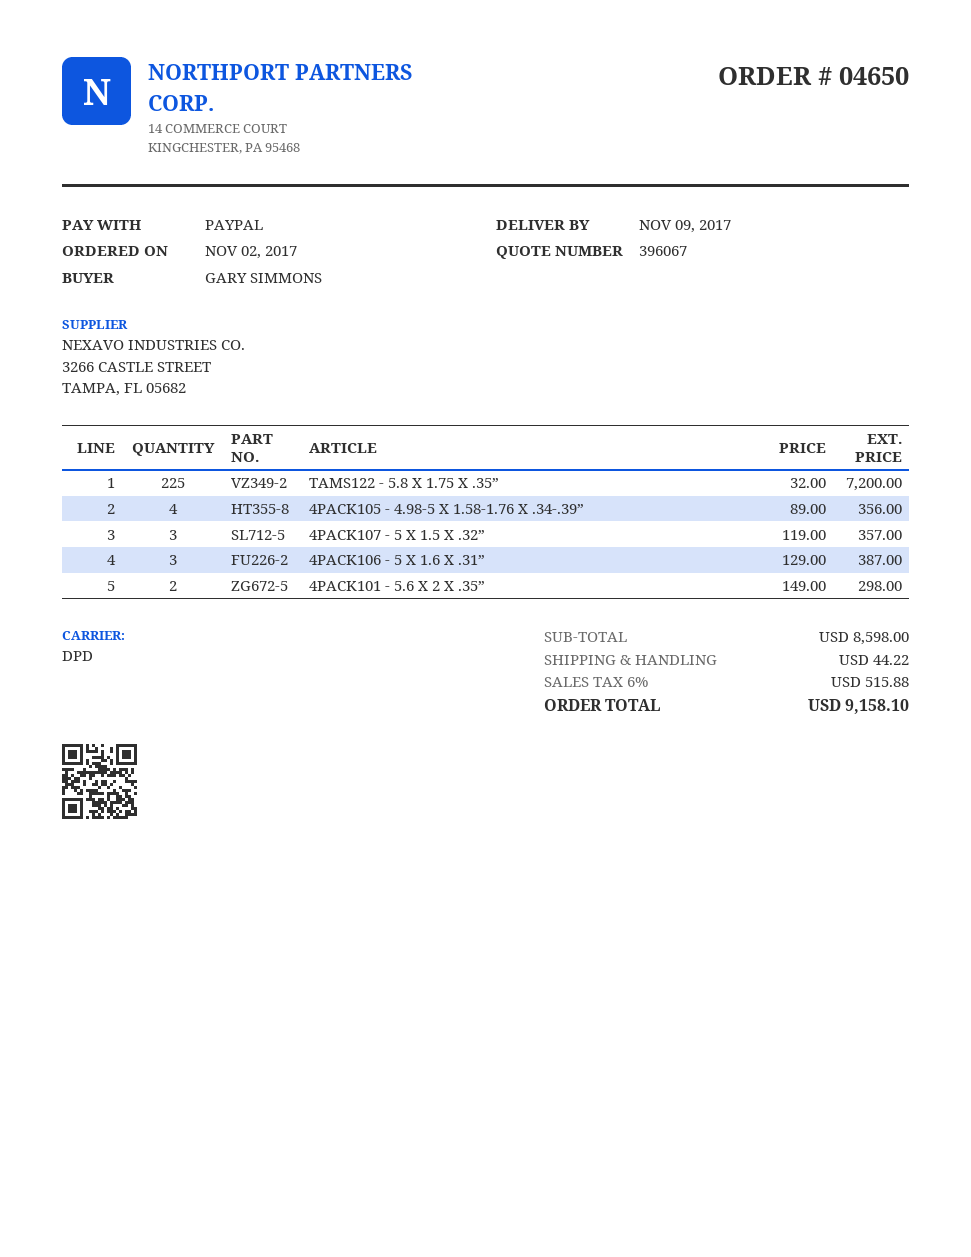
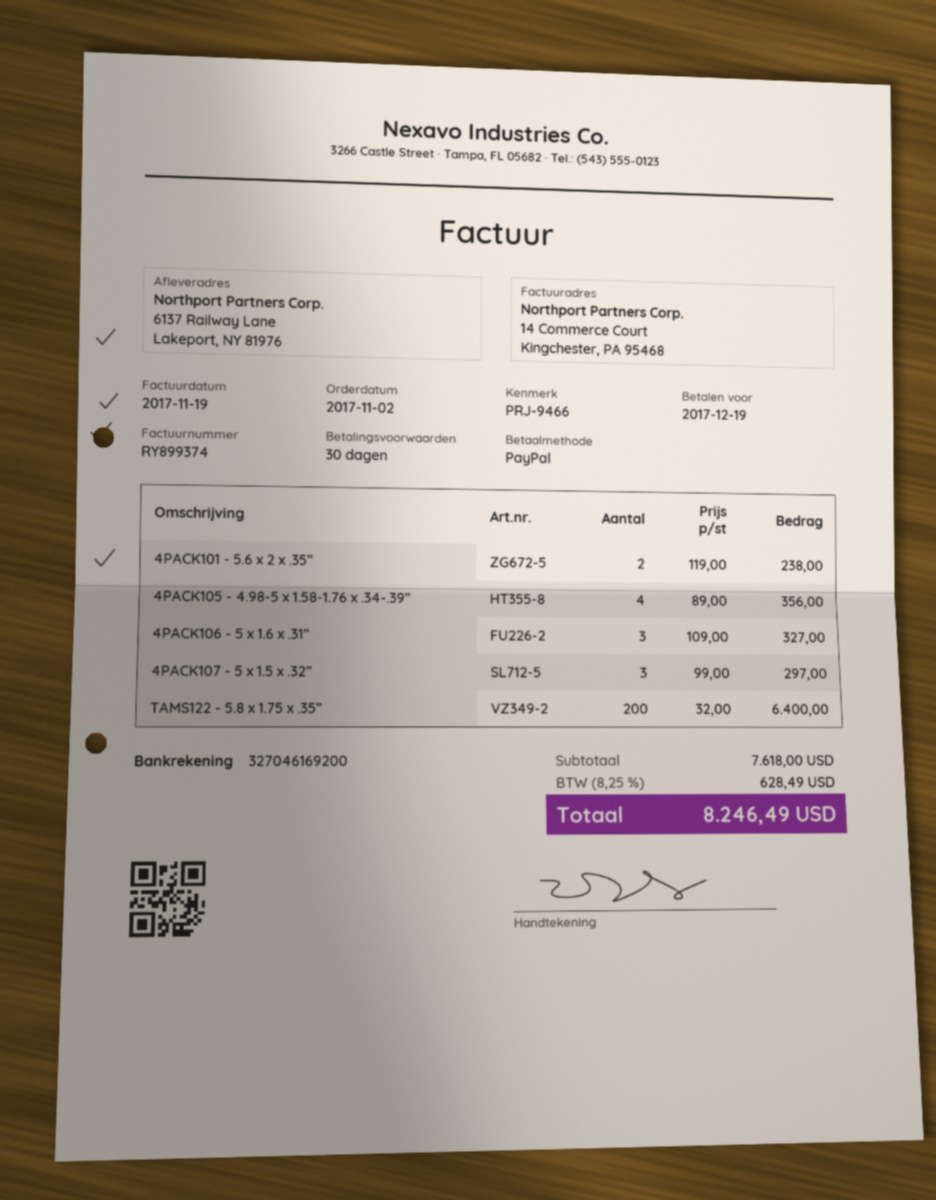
TAMS122 - 5.8 X 1.75 X .35”: 225 x 32.00 = 7200.00 -> 200 x 32.00 = 6400.00
4PACK107 - 5 X 1.5 X .32”: 3 x 119.00 = 357.00 -> 3 x 99.00 = 297.00
4PACK106 - 5 X 1.6 X .31”: 3 x 129.00 = 387.00 -> 3 x 109.00 = 327.00
4PACK101 - 5.6 X 2 X .35”: 2 x 149.00 = 298.00 -> 2 x 119.00 = 238.00
subtotal: 8598.00 -> 7618.00
shipping: 44.22 -> none
tax: 6% = 515.88 -> 8.25% = 628.49
total: 9158.10 -> 8246.49

